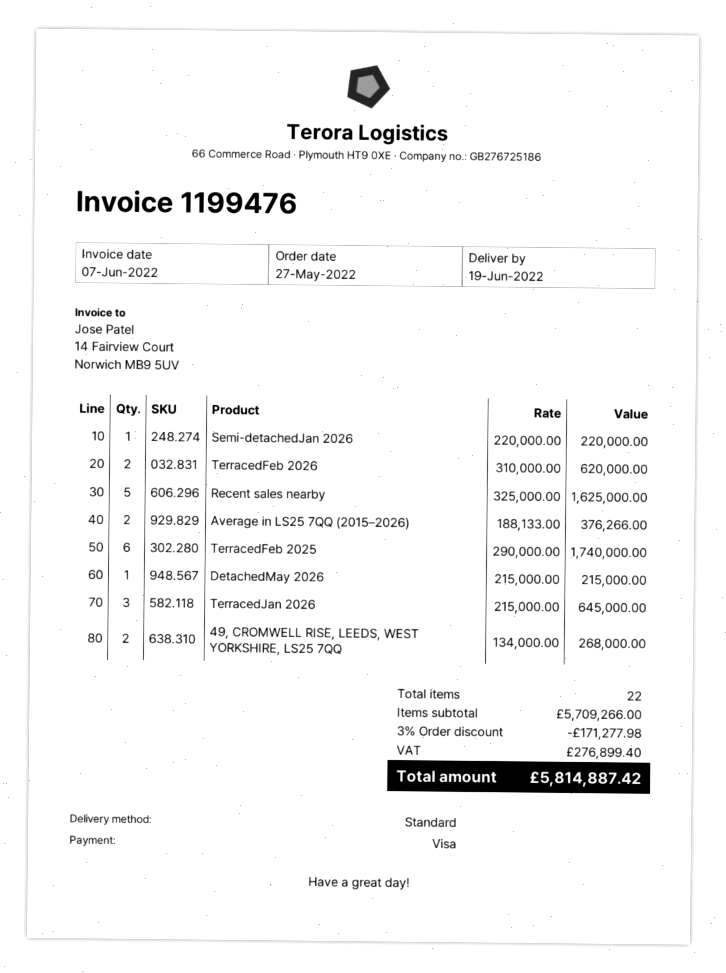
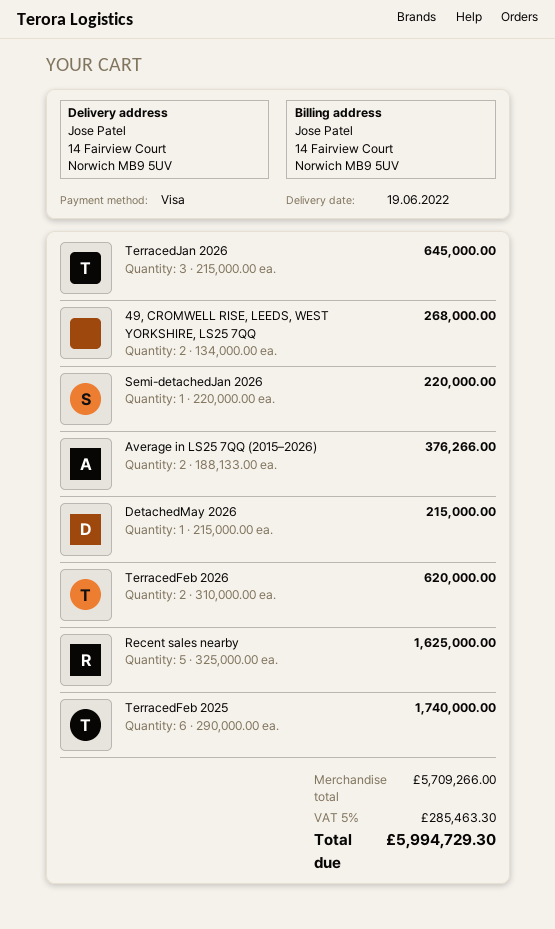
discount: 3% = 171277.98 -> none
tax: 276899.40 -> 285463.30
total: 5814887.42 -> 5994729.30

